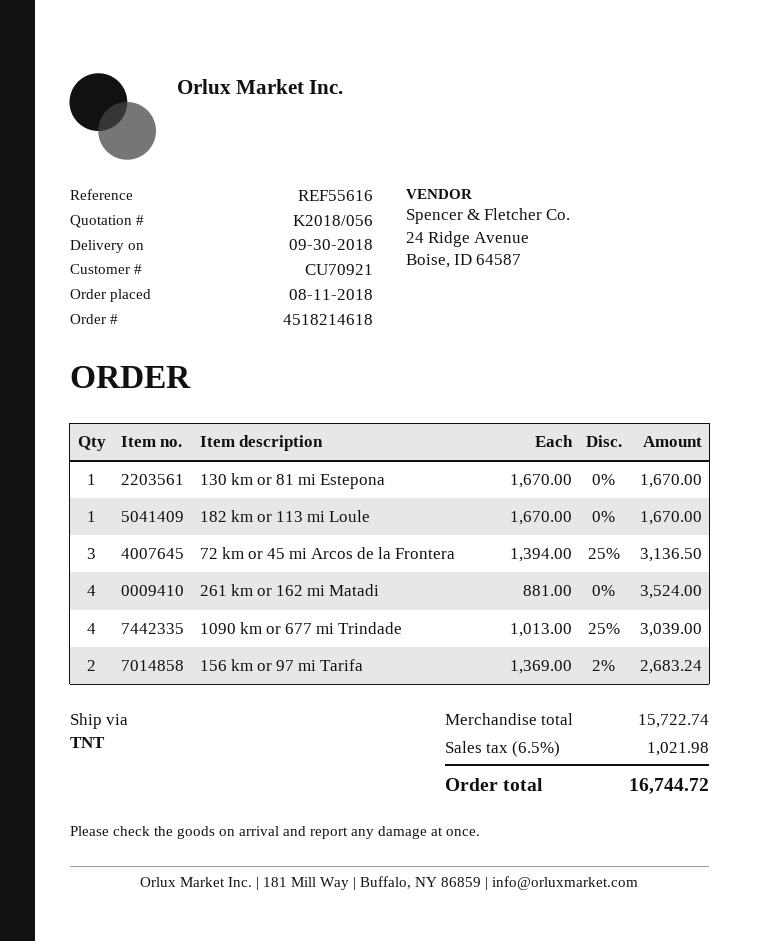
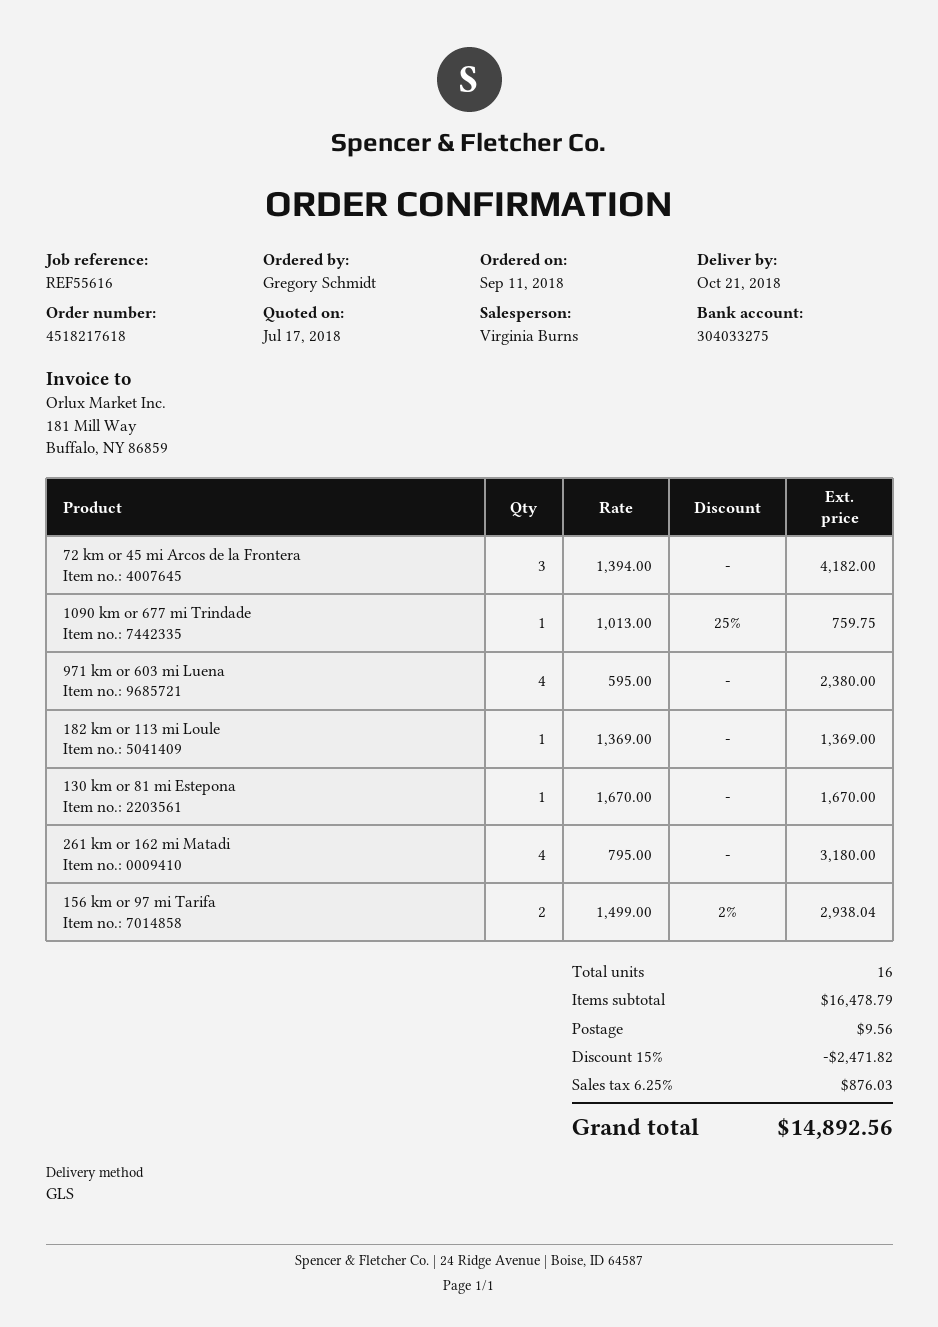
order number: 4518214618 -> 4518217618
order date: 2018-08-11 -> 2018-09-11
delivery date: 2018-09-30 -> 2018-10-21
shipping method: TNT -> GLS
182 km or 113 mi Loule: 1 x 1670.00 = 1670.00 -> 1 x 1369.00 = 1369.00
72 km or 45 mi Arcos de la Frontera: 3 x 1394.00 - 25% = 3136.50 -> 3 x 1394.00 = 4182.00
261 km or 162 mi Matadi: 4 x 881.00 = 3524.00 -> 4 x 795.00 = 3180.00
1090 km or 677 mi Trindade: 4 x 1013.00 - 25% = 3039.00 -> 1 x 1013.00 - 25% = 759.75
156 km or 97 mi Tarifa: 2 x 1369.00 - 2% = 2683.24 -> 2 x 1499.00 - 2% = 2938.04
971 km or 603 mi Luena: none -> 4 x 595.00 = 2380.00
subtotal: 15722.74 -> 16478.79
discount: none -> 15% = 2471.82
shipping: none -> 9.56
tax: 6.5% = 1021.98 -> 6.25% = 876.03
total: 16744.72 -> 14892.56

